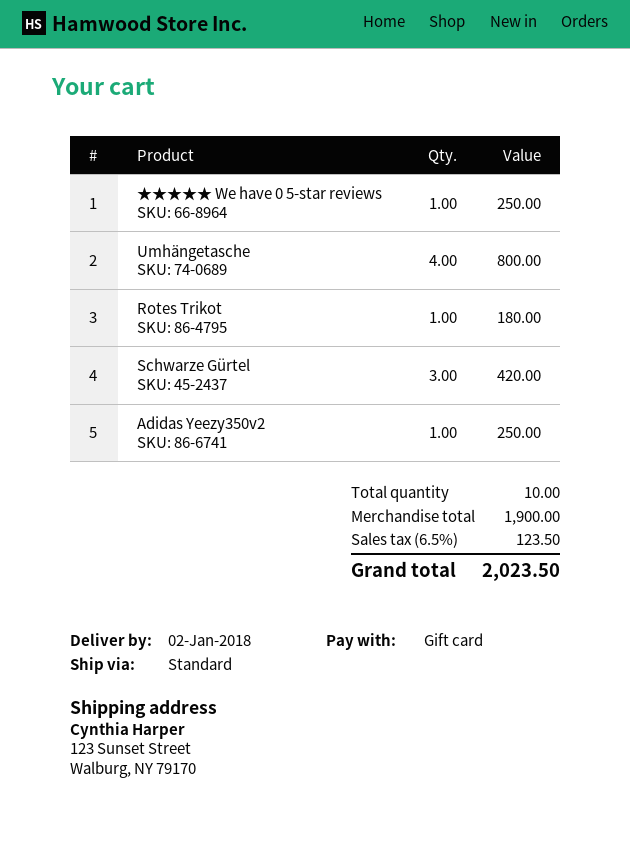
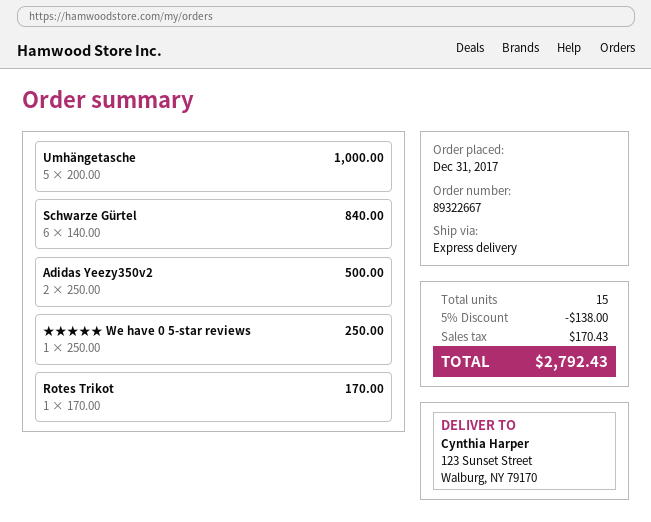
shipping method: standard -> express
Umhängetasche: 4 for 800.00 -> 5 for 1000.00
Rotes Trikot: 1 for 180.00 -> 1 for 170.00
Schwarze Gürtel: 3 for 420.00 -> 6 for 840.00
Adidas Yeezy350v2: 1 for 250.00 -> 2 for 500.00
total quantity: 10 -> 15
discount: none -> 5% = 138.00
tax: 123.50 -> 170.43
total: 2023.50 -> 2792.43

